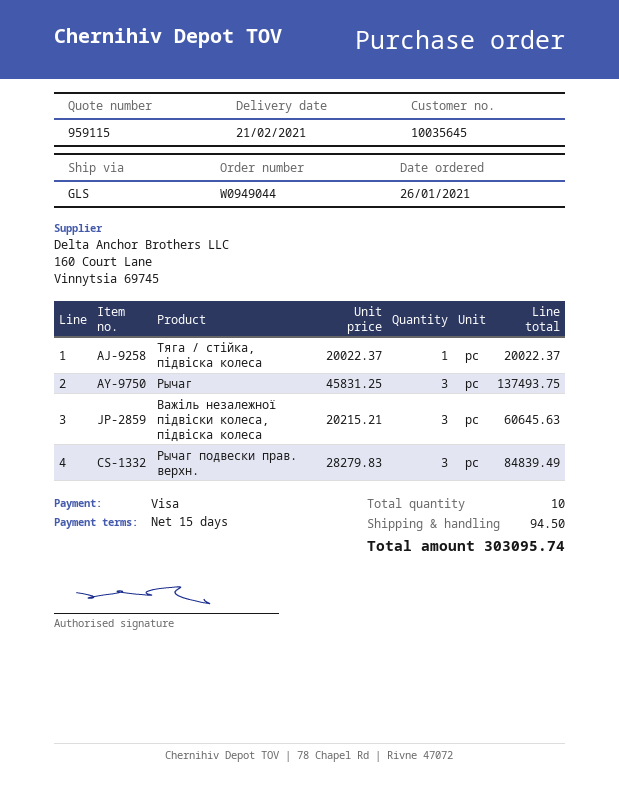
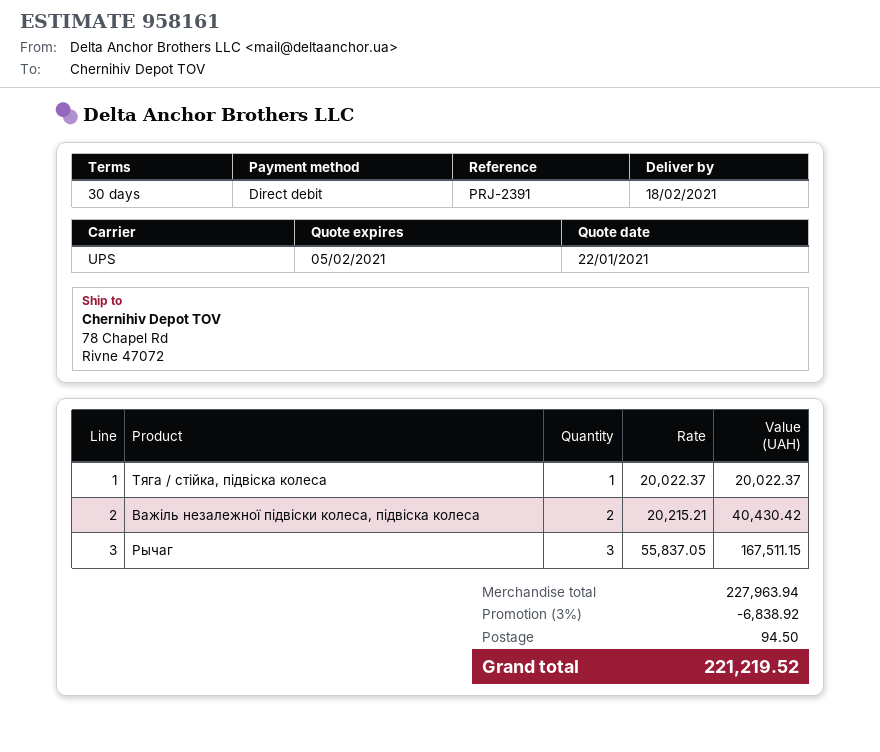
quote number: 959115 -> 958161
delivery date: 2021-02-21 -> 2021-02-18
payment terms: 15 days -> 30 days
payment method: Visa -> direct debit
shipping method: GLS -> UPS
Рычаг: 3 x 45831.25 = 137493.75 -> 3 x 55837.05 = 167511.15
Важіль незалежної підвіски колеса, підвіска колеса: 3 x 20215.21 = 60645.63 -> 2 x 20215.21 = 40430.42
Рычаг подвески прав. верхн.: 3 x 28279.83 = 84839.49 -> none
discount: none -> 3% = 6838.92
total: 303095.74 -> 221219.52

